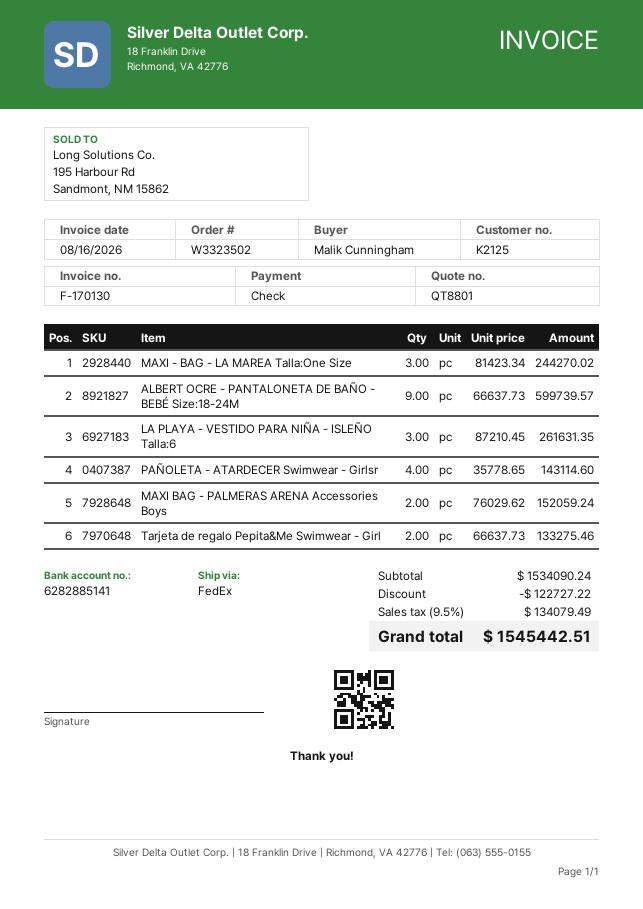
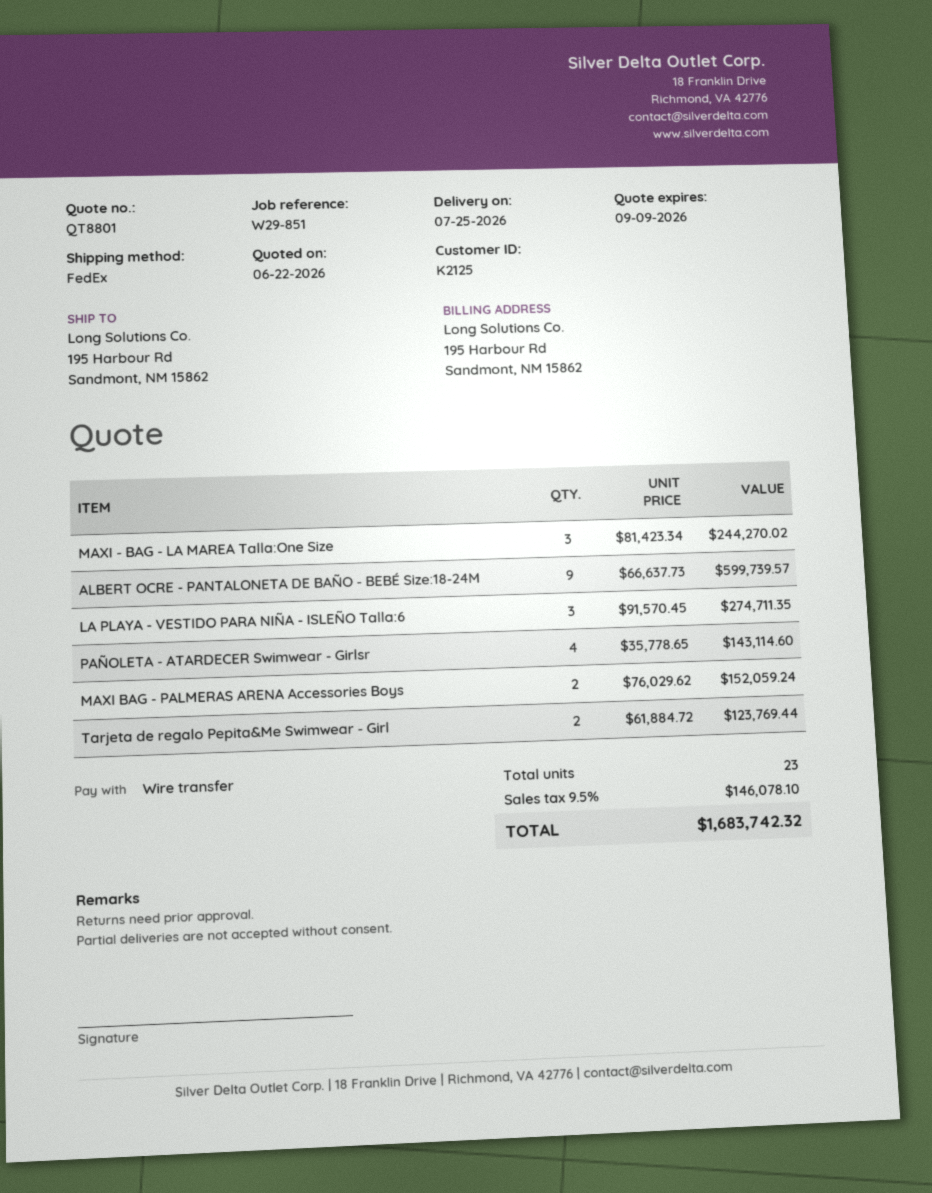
payment method: cheque -> bank transfer
LA PLAYA - VESTIDO PARA NIÑA - ISLEÑO Talla:6: 3 x 87210.45 = 261631.35 -> 3 x 91570.45 = 274711.35
Tarjeta de regalo Pepita&Me Swimwear - Girl: 2 x 66637.73 = 133275.46 -> 2 x 61884.72 = 123769.44
discount: 122727.22 -> none
tax: 9.5% = 134079.49 -> 9.5% = 146078.10
total: 1545442.51 -> 1683742.32

